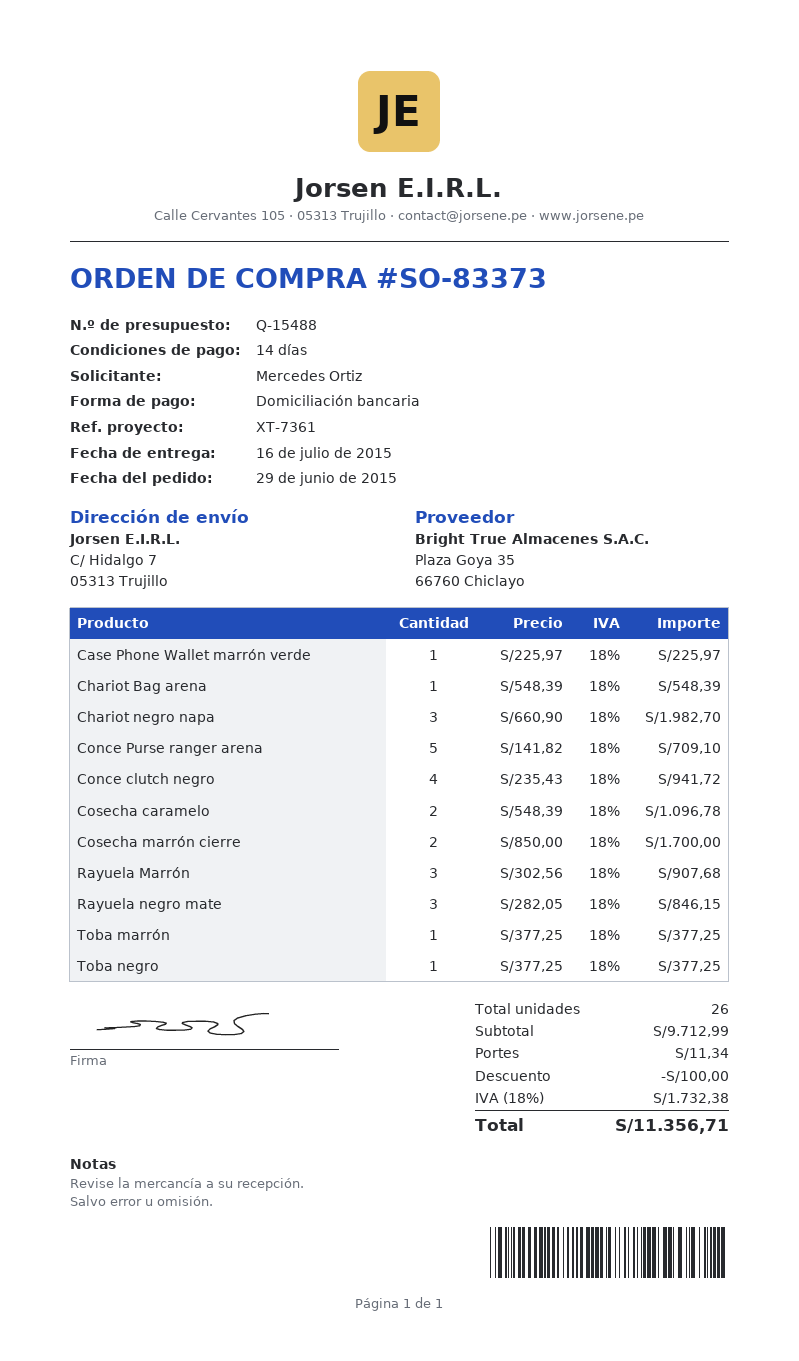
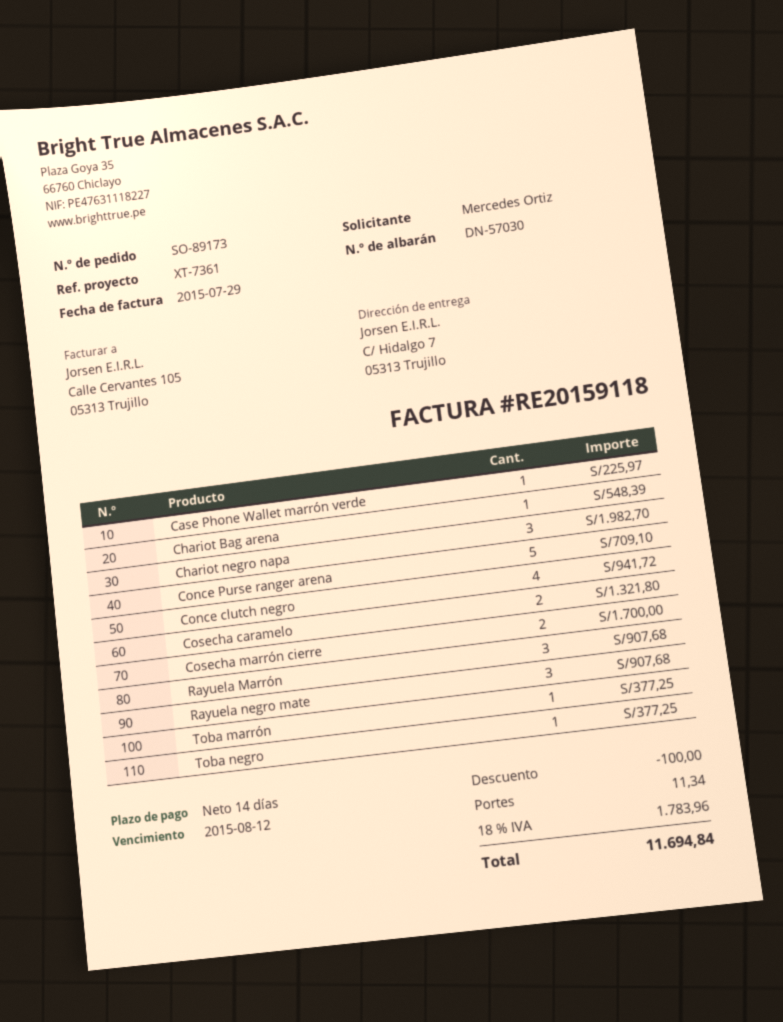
order number: SO-83373 -> SO-89173
Cosecha caramelo: 2 for 1096.78 -> 2 for 1321.80
Rayuela negro mate: 3 for 846.15 -> 3 for 907.68
tax: 18% = 1732.38 -> 18% = 1783.96
total: 11356.71 -> 11694.84

